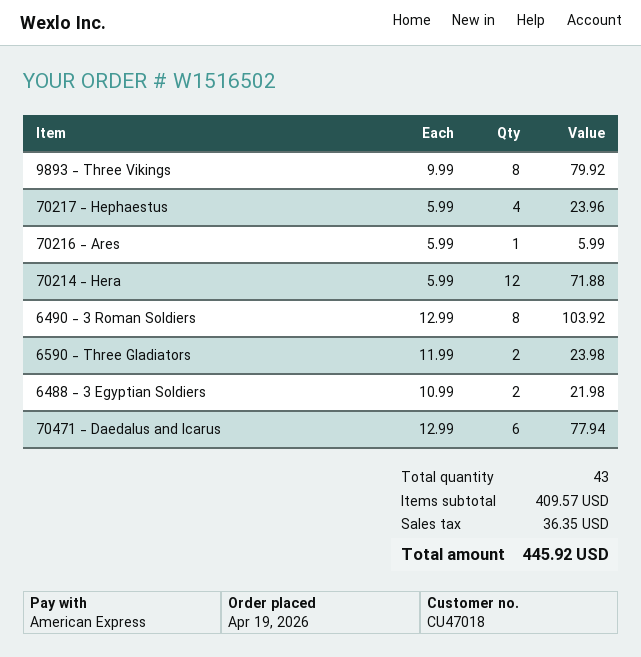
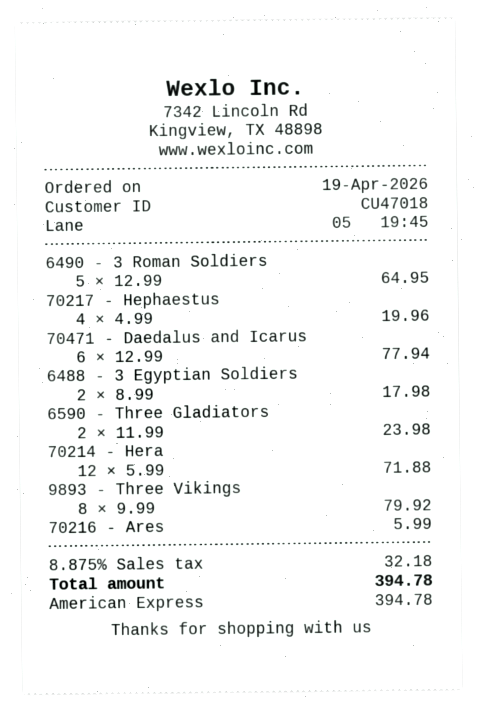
70217 - Hephaestus: 4 x 5.99 = 23.96 -> 4 x 4.99 = 19.96
6490 - 3 Roman Soldiers: 8 x 12.99 = 103.92 -> 5 x 12.99 = 64.95
6488 - 3 Egyptian Soldiers: 2 x 10.99 = 21.98 -> 2 x 8.99 = 17.98
tax: 36.35 -> 32.18
total: 445.92 -> 394.78

